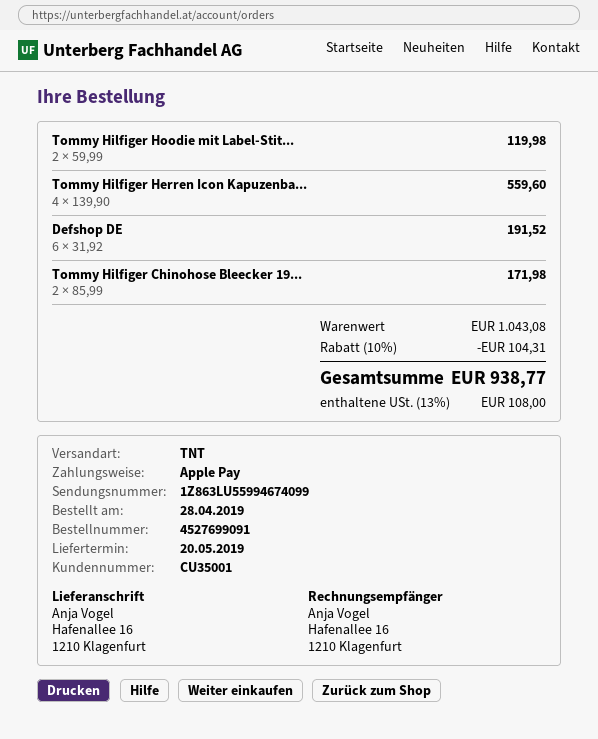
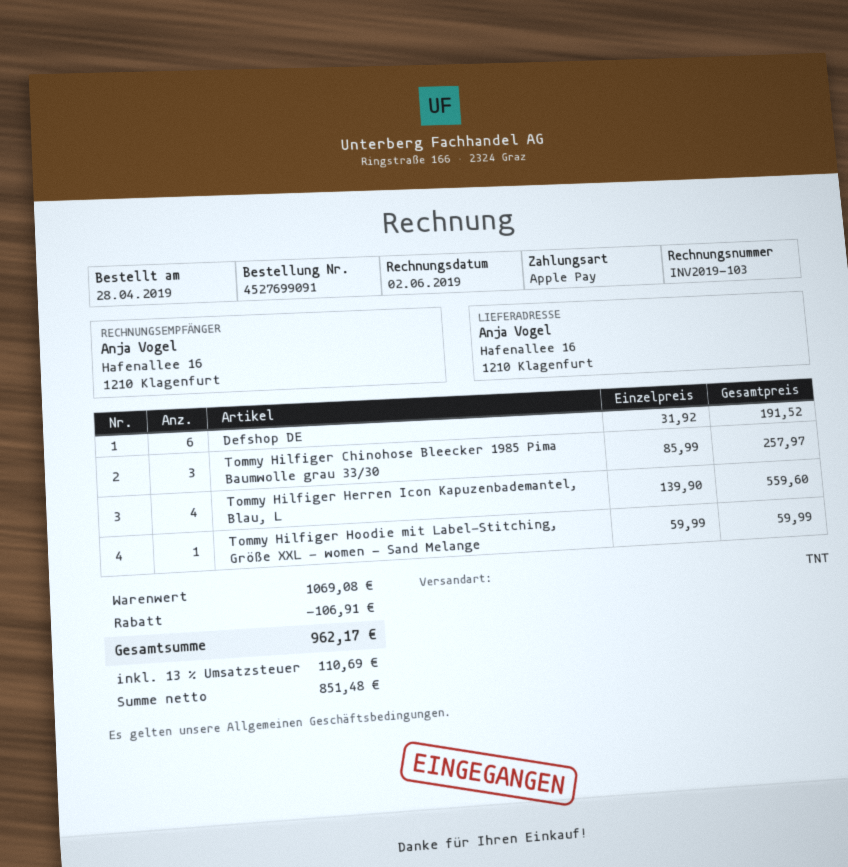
Tommy Hilfiger Hoodie mit Label-Stit...: 2 x 59.99 = 119.98 -> 1 x 59.99 = 59.99
Tommy Hilfiger Chinohose Bleecker 19...: 2 x 85.99 = 171.98 -> 3 x 85.99 = 257.97
subtotal: 1043.08 -> 1069.08
discount: 104.31 -> 106.91
tax: 13% = 108.00 -> 13% = 110.69
total: 938.77 -> 962.17

